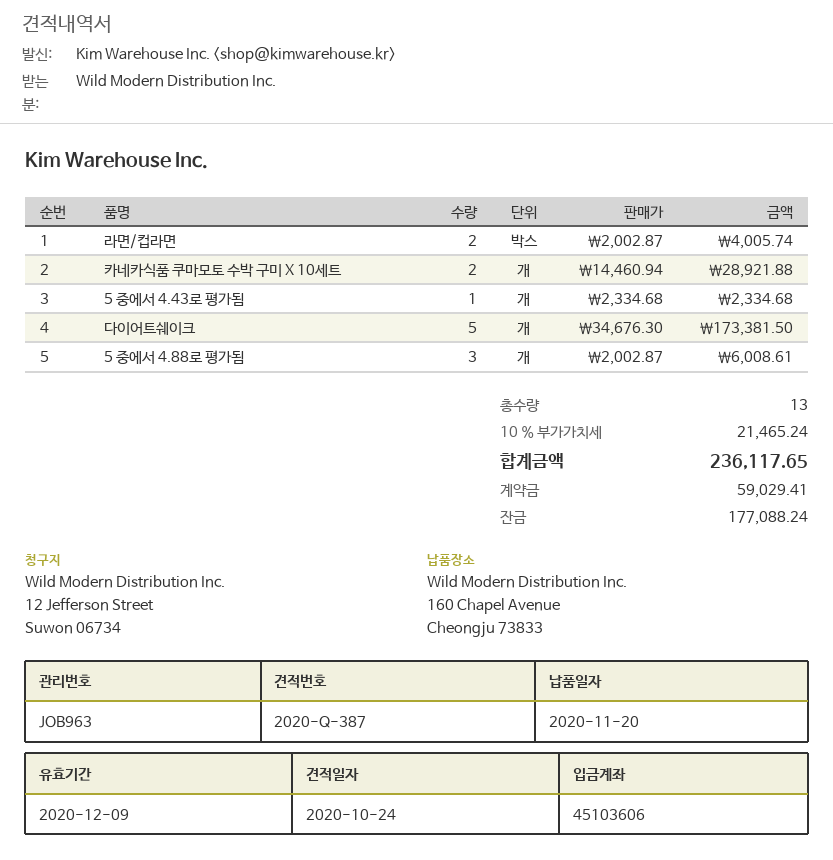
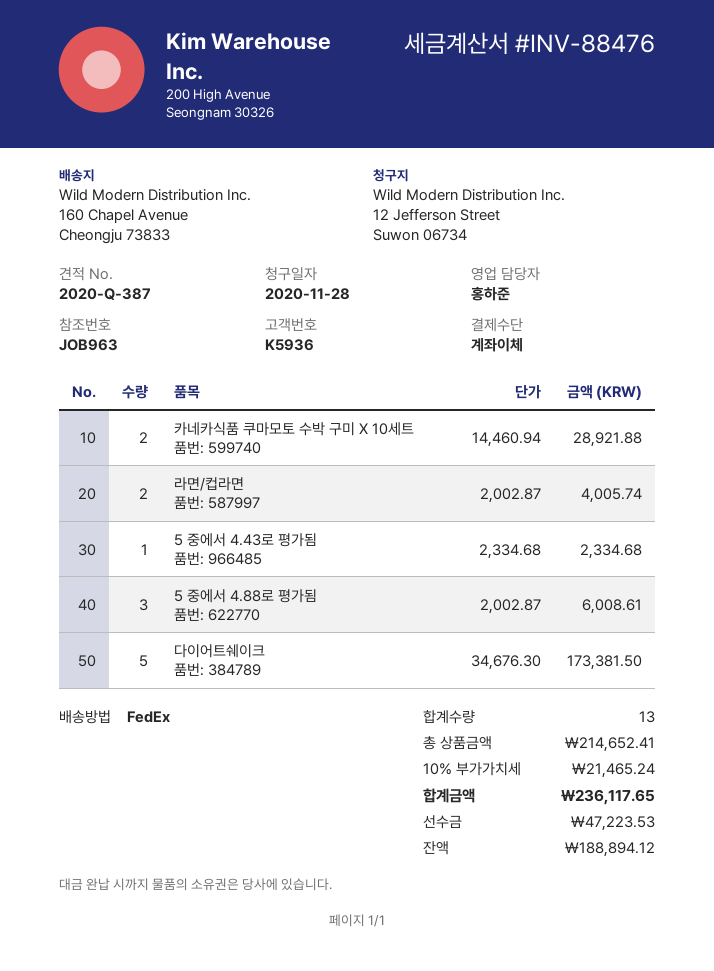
deposit: 59029.41 -> 47223.53
balance: 177088.24 -> 188894.12

